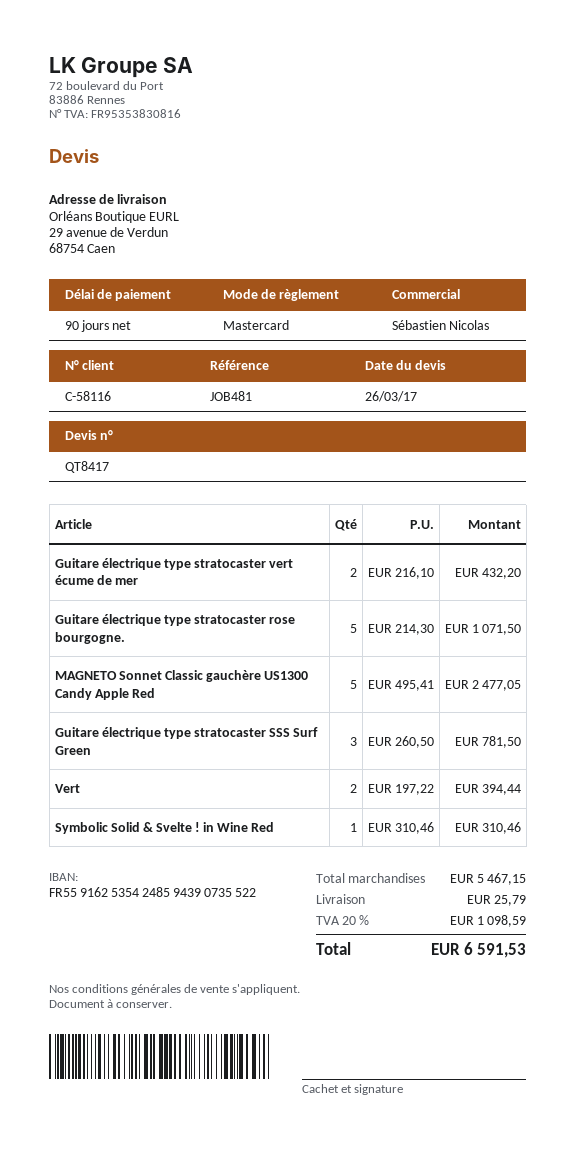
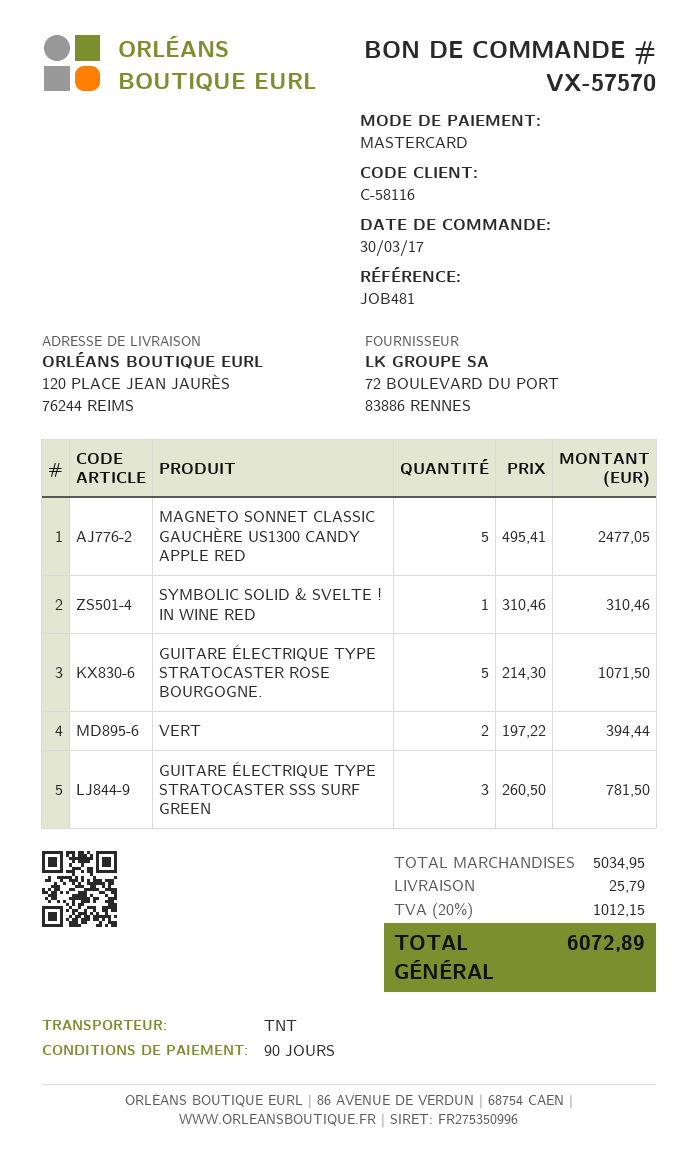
ship to: 29 avenue de Verdun, 68754 Caen -> 120 PLACE JEAN JAURÈS, 76244 REIMS
Guitare électrique type stratocaster vert écume de mer: 2 x 216.10 = 432.20 -> none
subtotal: 5467.15 -> 5034.95
tax: 20% = 1098.59 -> 20% = 1012.15
total: 6591.53 -> 6072.89

